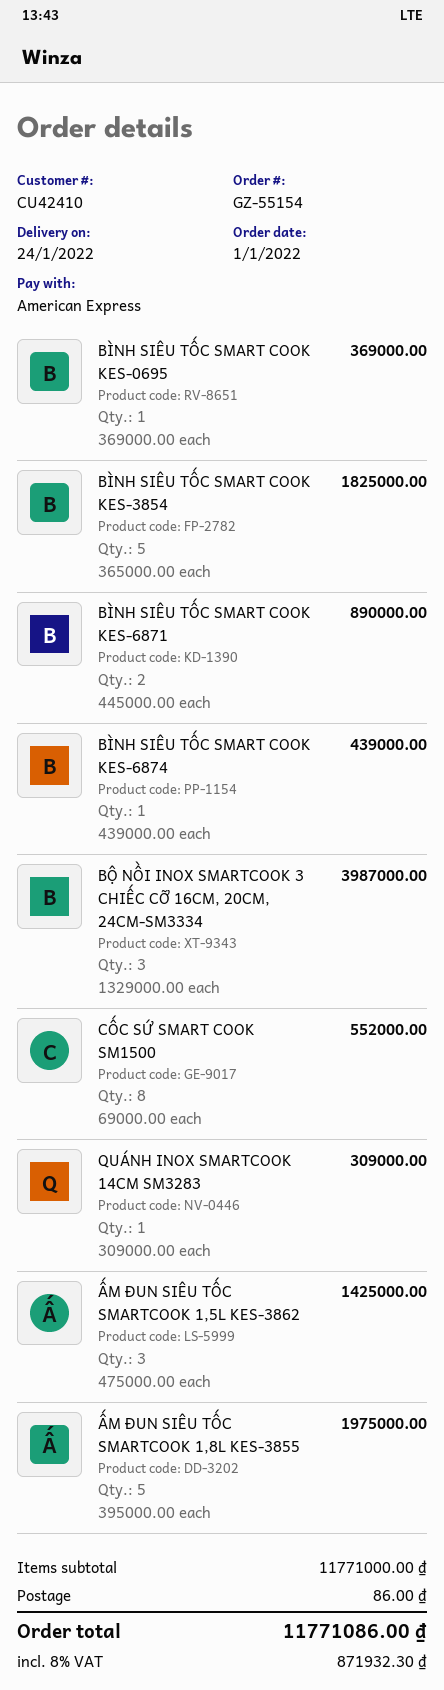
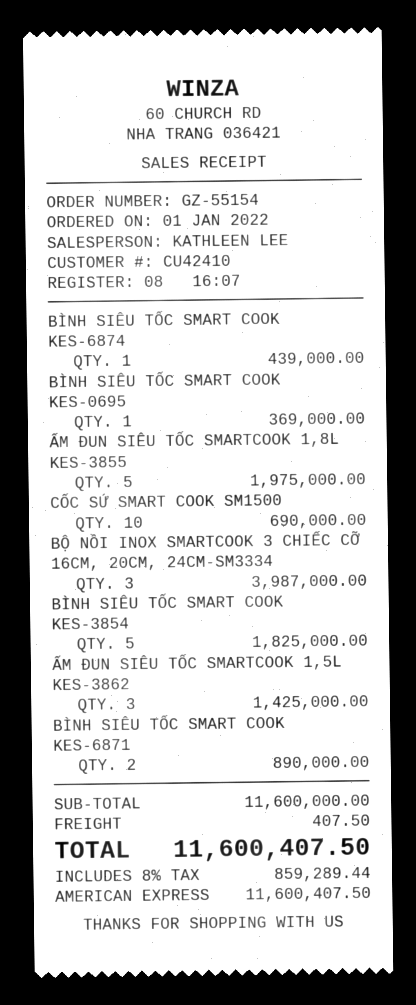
CỐC SỨ SMART COOK SM1500: 8 for 552000.00 -> 10 for 690000.00
QUÁNH INOX SMARTCOOK 14CM SM3283: 1 for 309000.00 -> none
subtotal: 11771000.00 -> 11600000.00
shipping: 86.00 -> 407.50
tax: 8% = 871932.30 -> 8% = 859289.44
total: 11771086.00 -> 11600407.50

